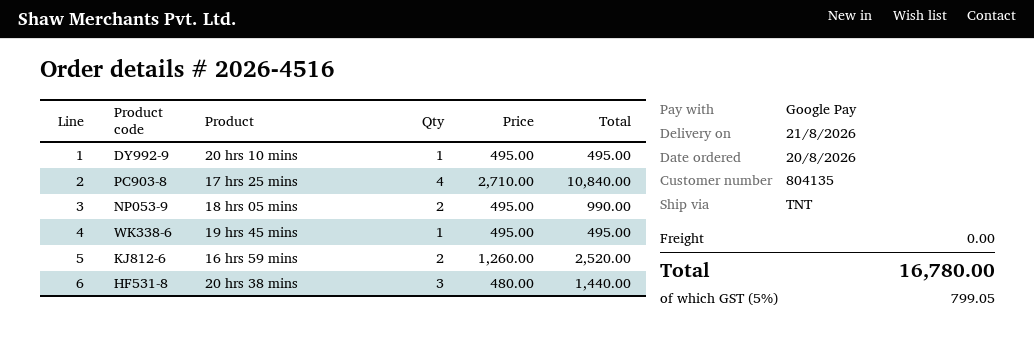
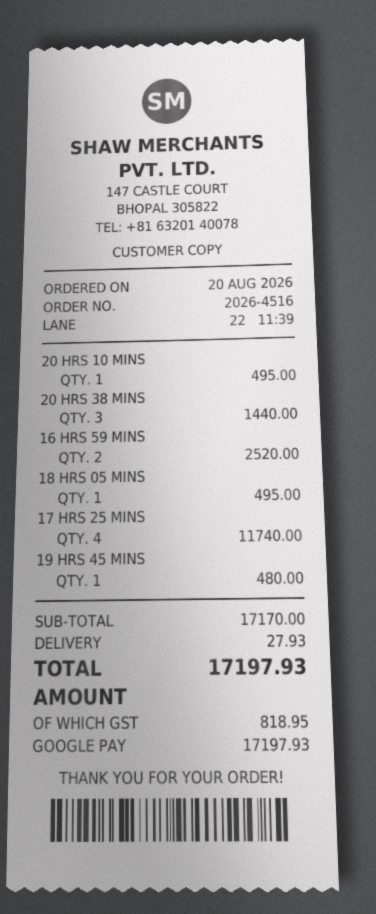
17 hrs 25 mins: 4 for 10840.00 -> 4 for 11740.00
18 hrs 05 mins: 2 for 990.00 -> 1 for 495.00
19 hrs 45 mins: 1 for 495.00 -> 1 for 480.00
shipping: 0.00 -> 27.93
tax: 799.05 -> 818.95
total: 16780.00 -> 17197.93

